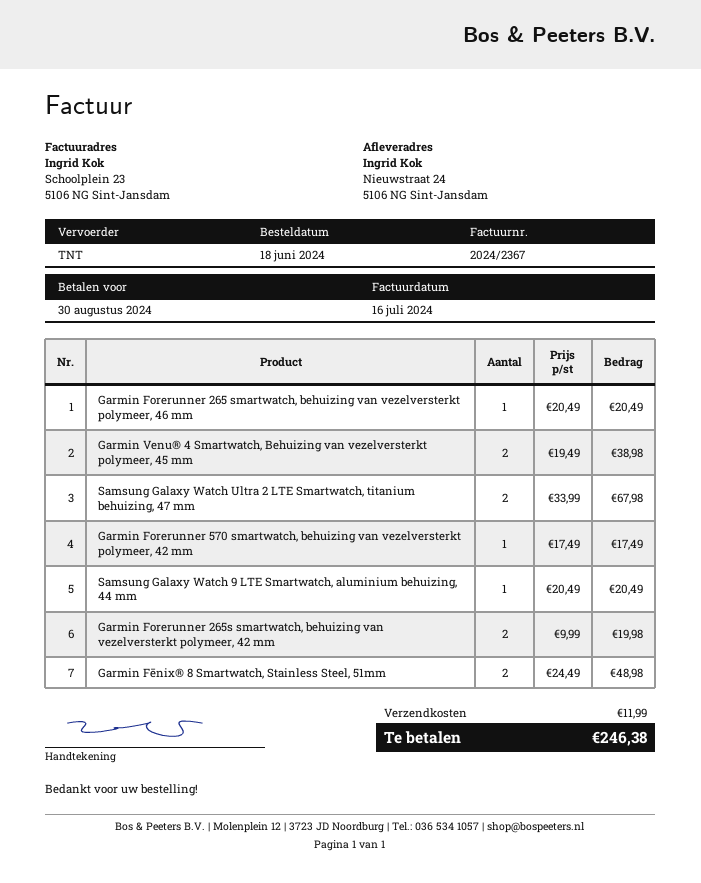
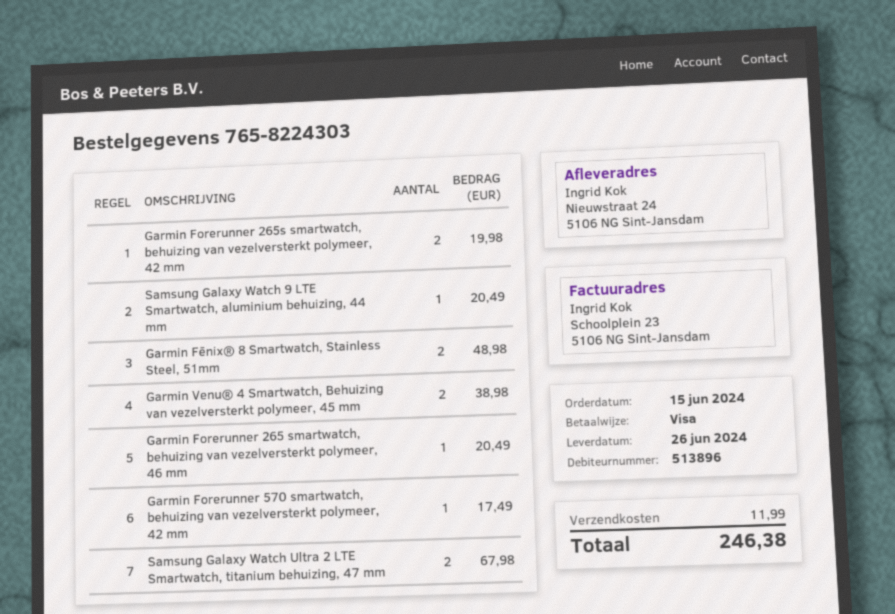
order date: 2024-06-18 -> 2024-06-15

